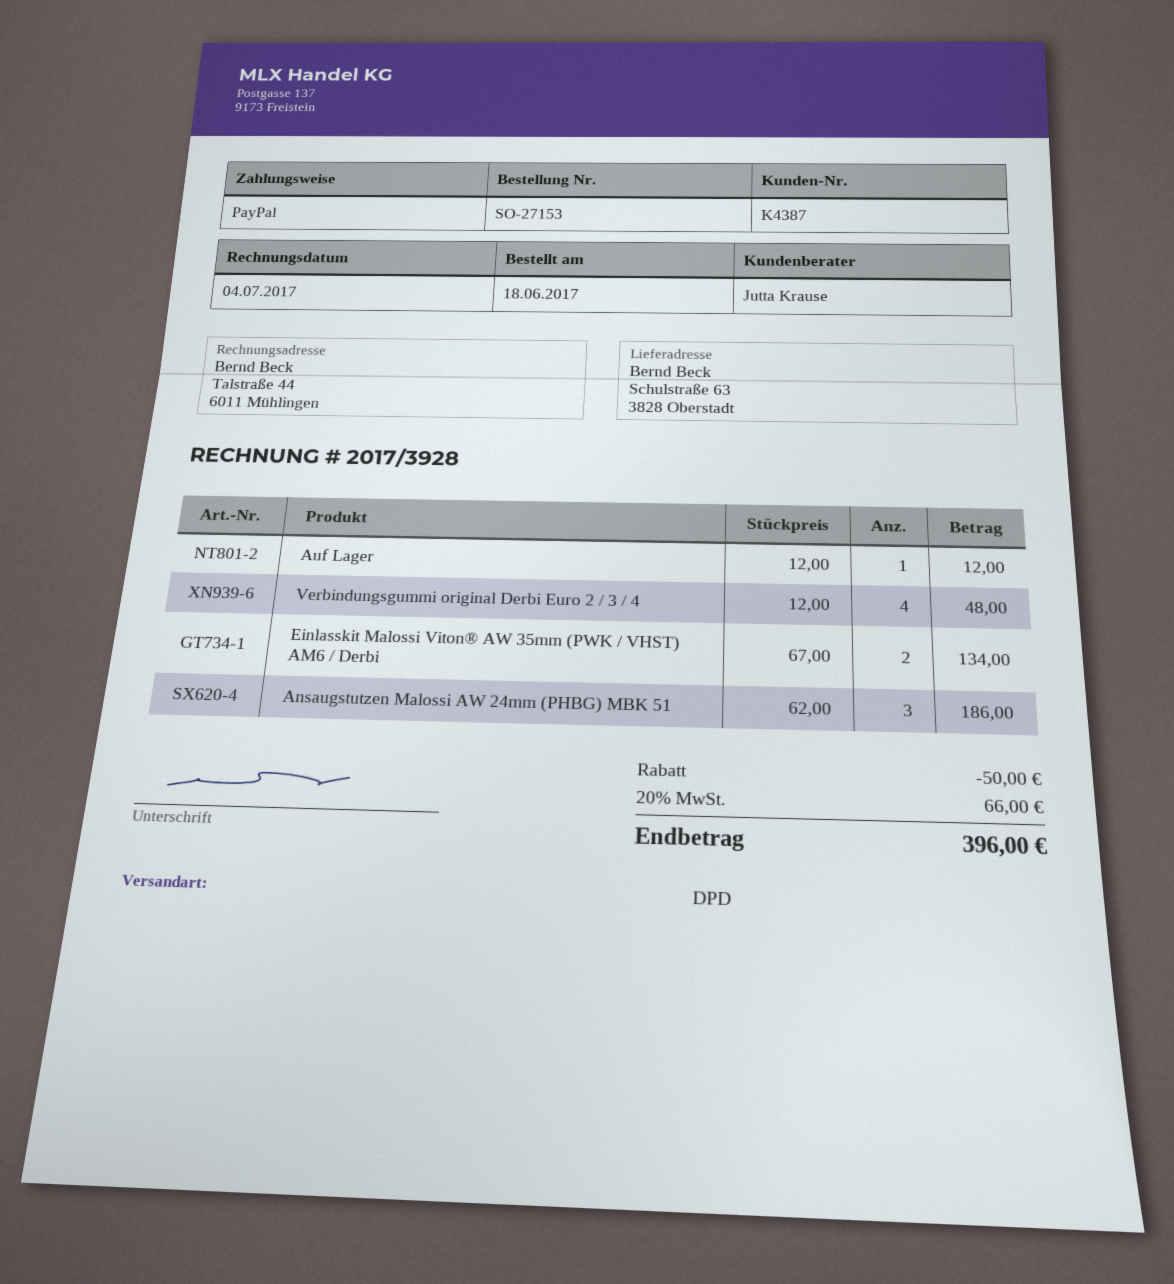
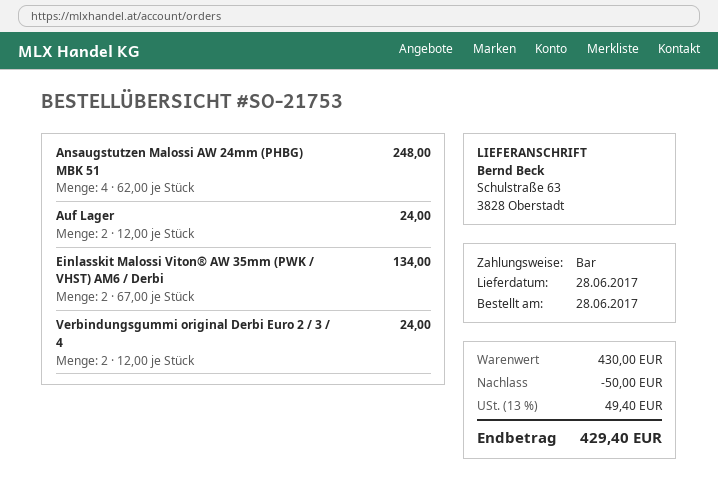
order number: SO-27153 -> SO-21753
order date: 2017-06-18 -> 2017-06-28
payment method: PayPal -> cash
Auf Lager: 1 x 12.00 = 12.00 -> 2 x 12.00 = 24.00
Verbindungsgummi original Derbi Euro 2 / 3 / 4: 4 x 12.00 = 48.00 -> 2 x 12.00 = 24.00
Ansaugstutzen Malossi AW 24mm (PHBG) MBK 51: 3 x 62.00 = 186.00 -> 4 x 62.00 = 248.00
tax: 20% = 66.00 -> 13% = 49.40
total: 396.00 -> 429.40

